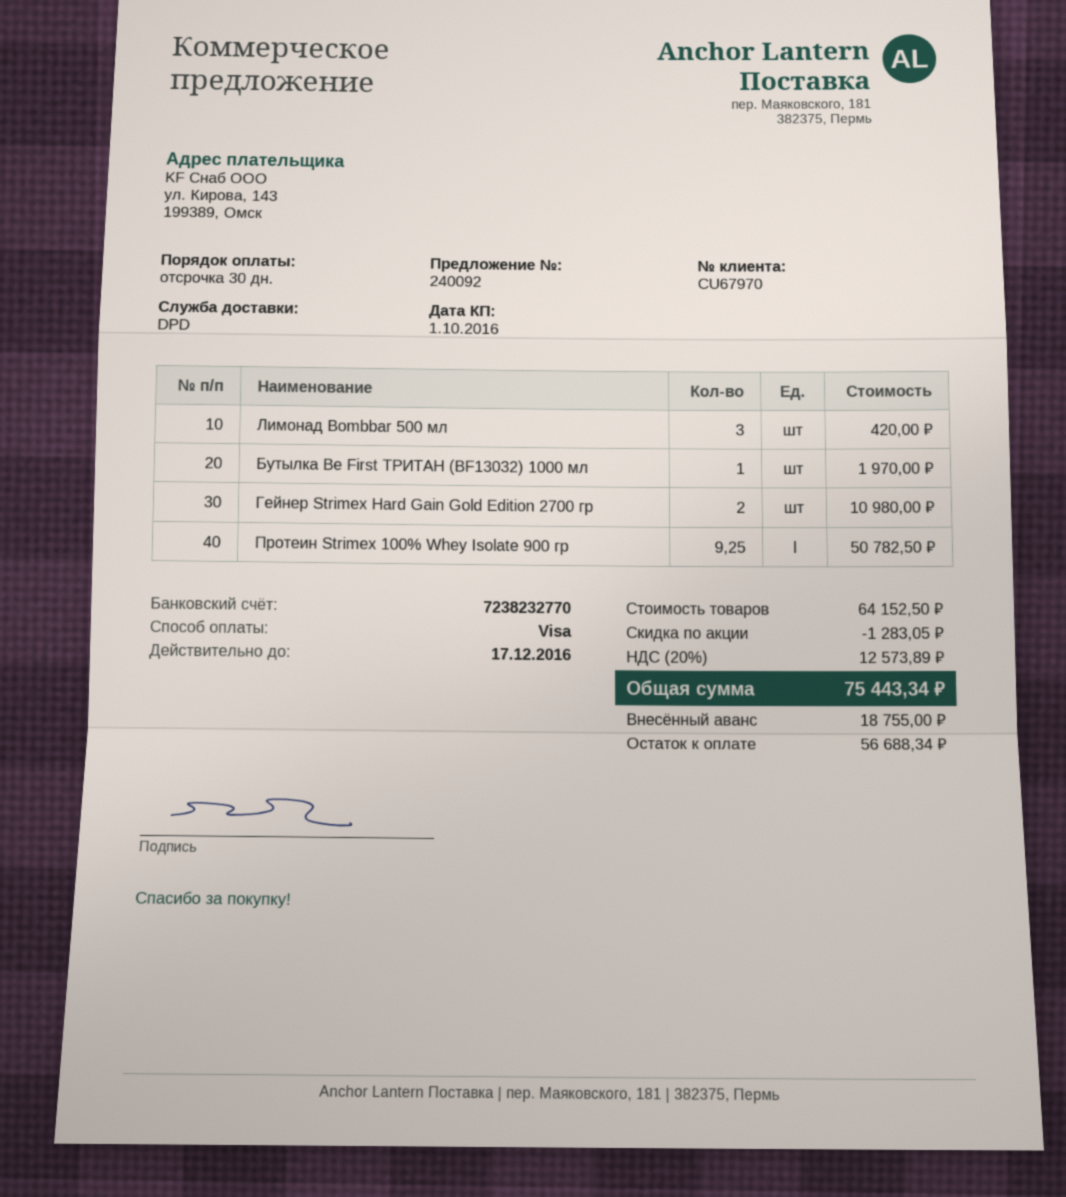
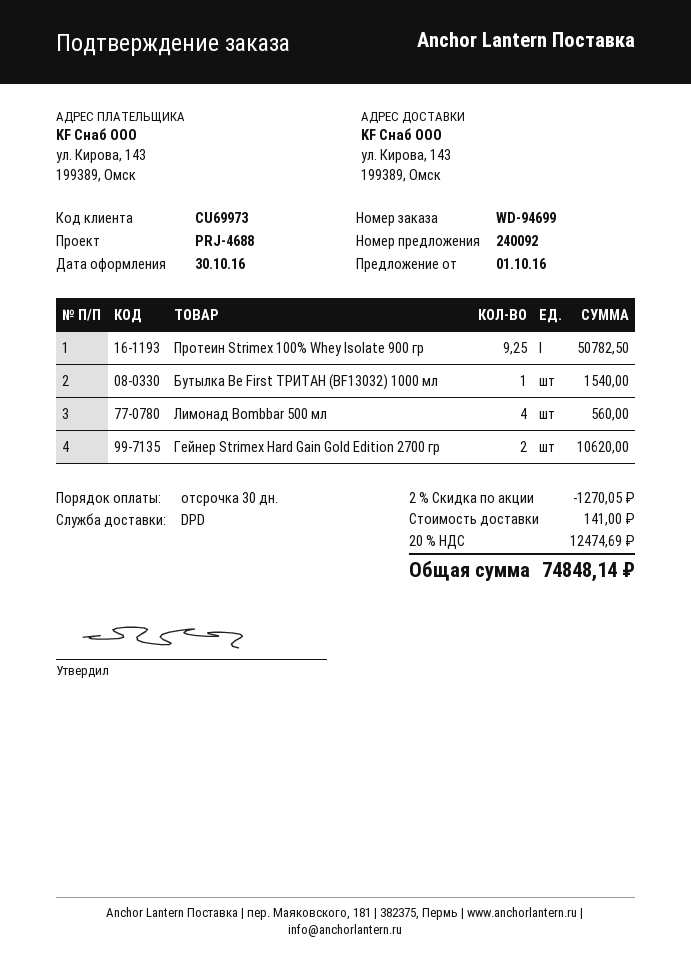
customer number: CU67970 -> CU69973
Лимонад Bombbar 500 мл: 3 for 420.00 -> 4 for 560.00
Бутылка Be First ТРИТАН (BF13032) 1000 мл: 1 for 1970.00 -> 1 for 1540.00
Гейнер Strimex Hard Gain Gold Edition 2700 гр: 2 for 10980.00 -> 2 for 10620.00
discount: 1283.05 -> 1270.05
shipping: none -> 141.00
tax: 20% = 12573.89 -> 20% = 12474.69
total: 75443.34 -> 74848.14

